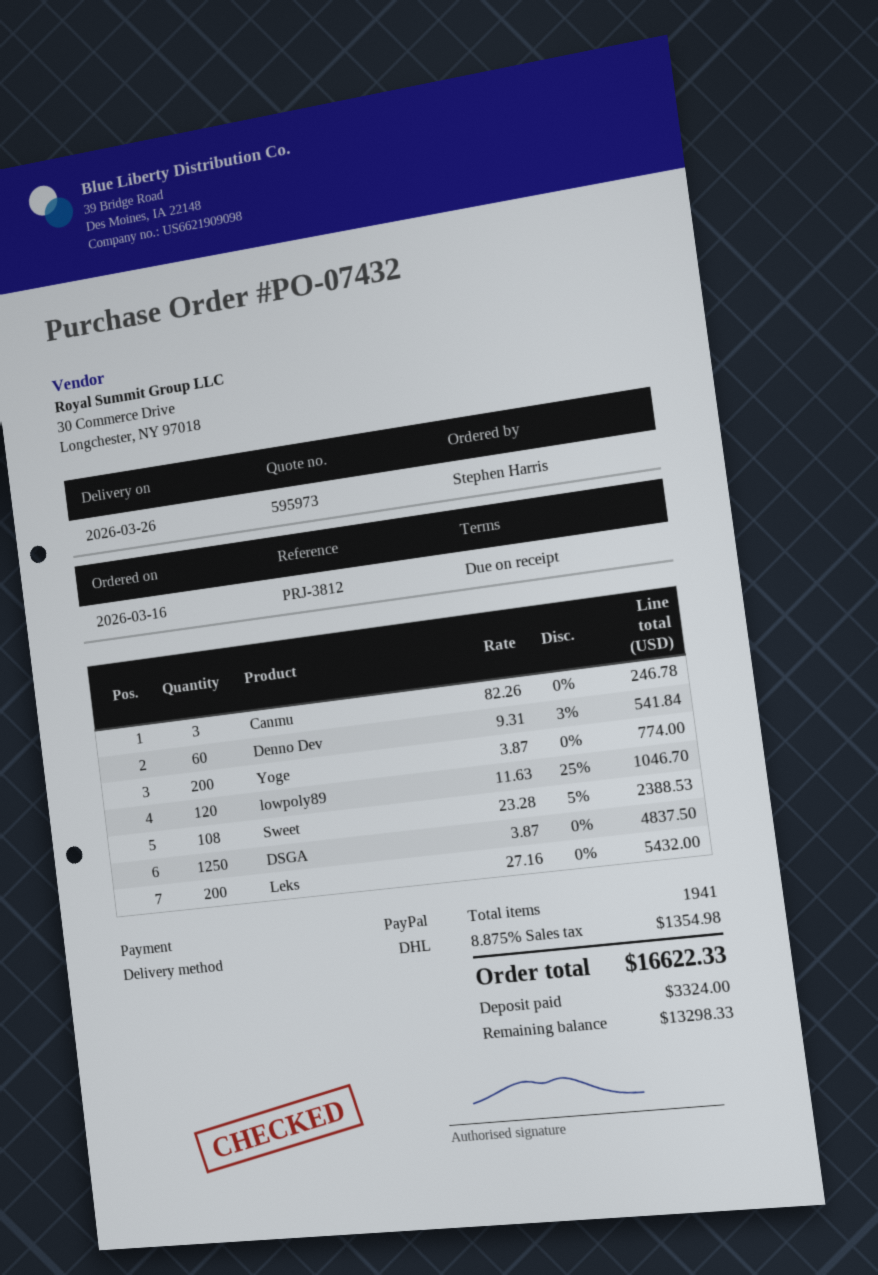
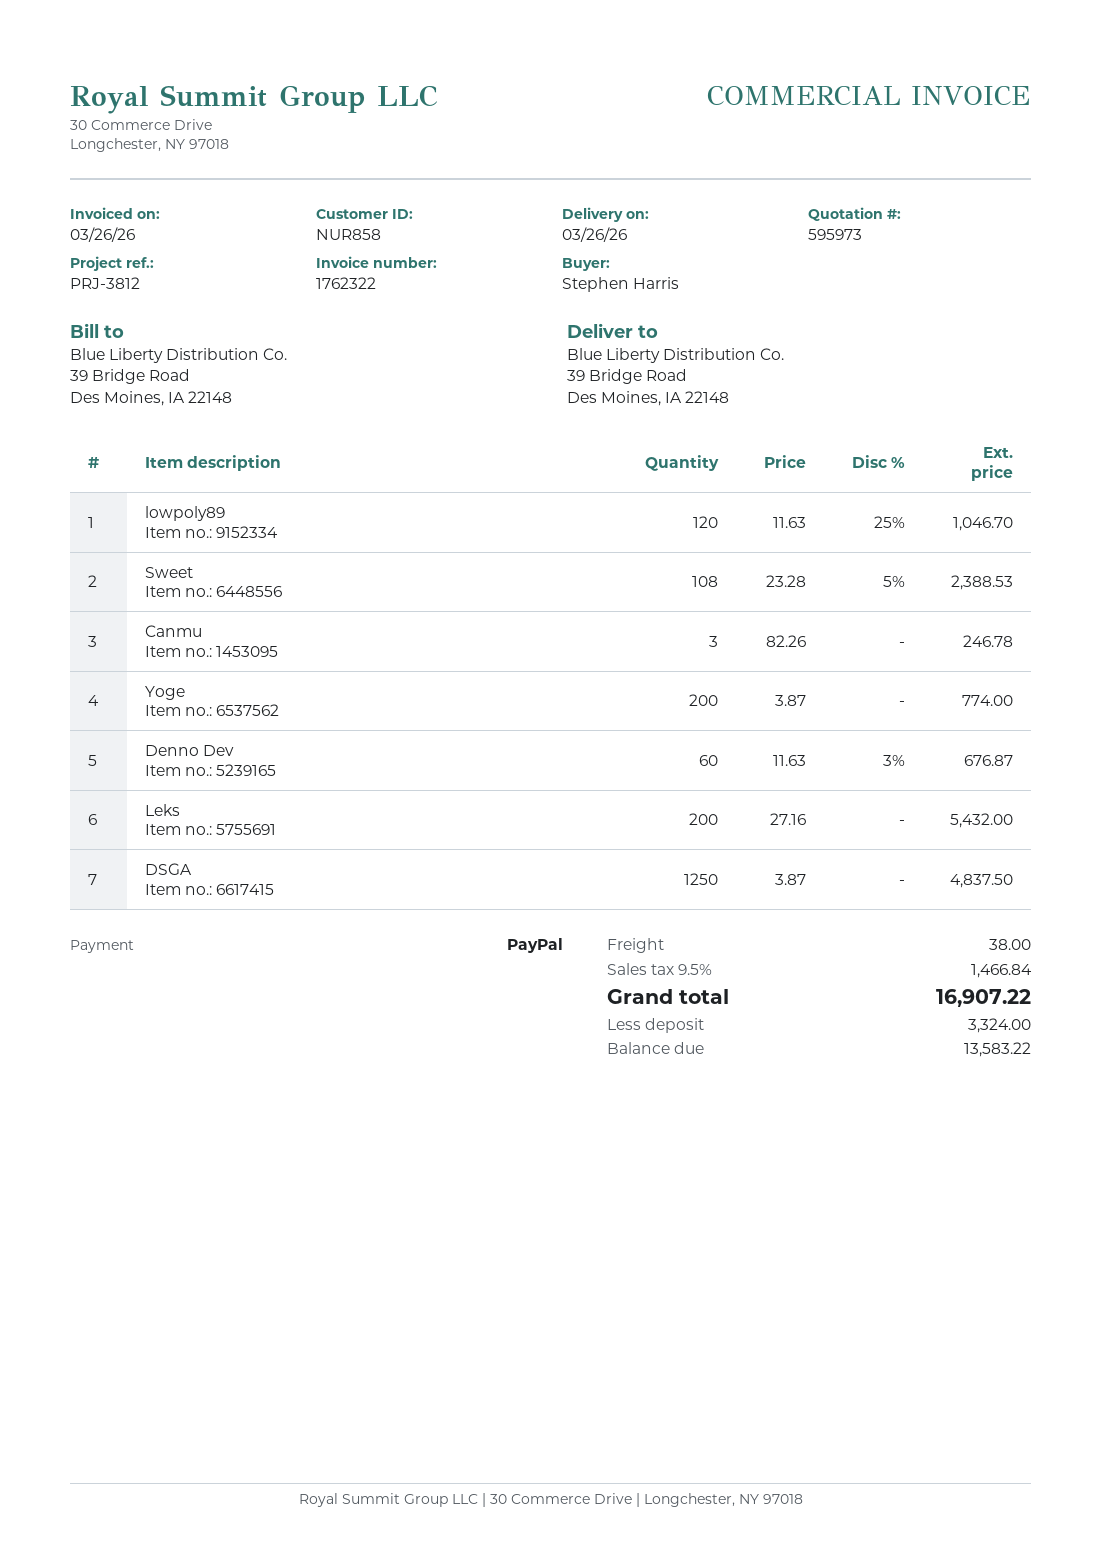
Denno Dev: 60 x 9.31 - 3% = 541.84 -> 60 x 11.63 - 3% = 676.87
shipping: none -> 38.00
tax: 8.875% = 1354.98 -> 9.5% = 1466.84
total: 16622.33 -> 16907.22
balance: 13298.33 -> 13583.22

